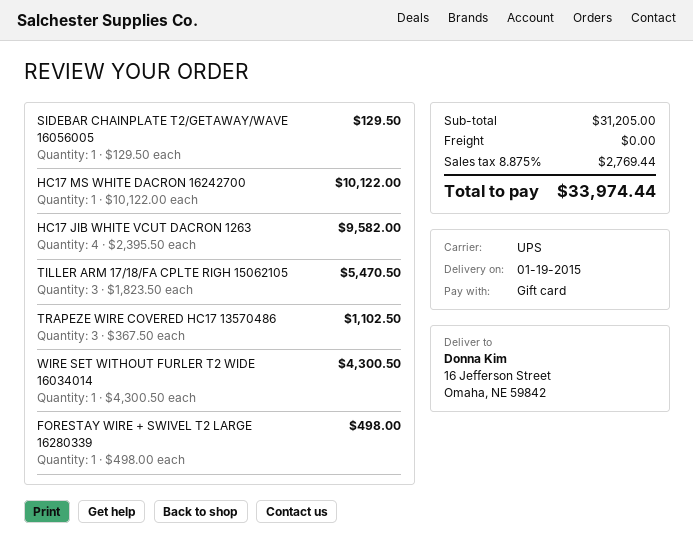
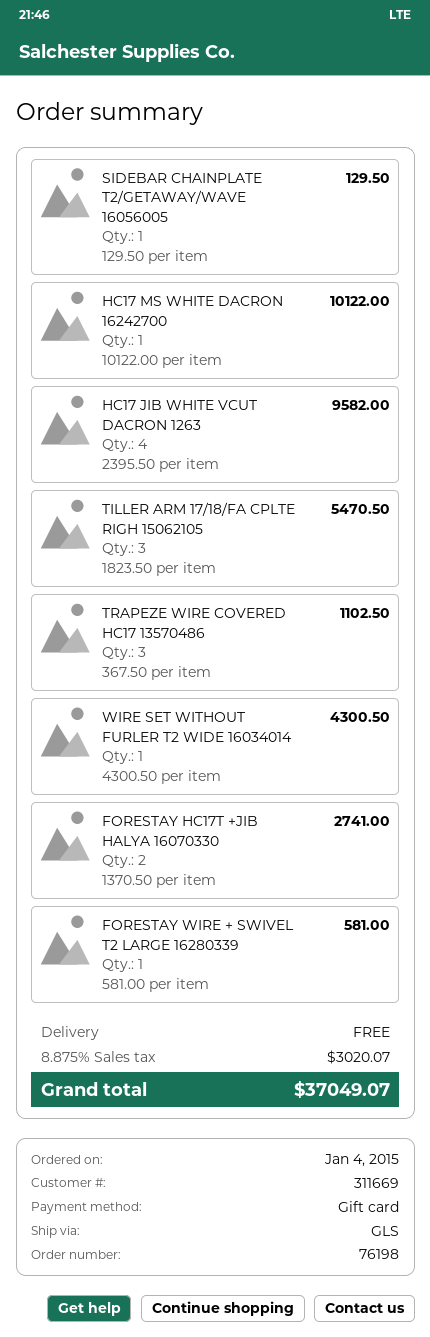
shipping method: UPS -> GLS
FORESTAY WIRE + SWIVEL T2 LARGE 16280339: 1 x 498.00 = 498.00 -> 1 x 581.00 = 581.00
FORESTAY HC17T +JIB HALYA 16070330: none -> 2 x 1370.50 = 2741.00
tax: 8.875% = 2769.44 -> 8.875% = 3020.07
total: 33974.44 -> 37049.07

